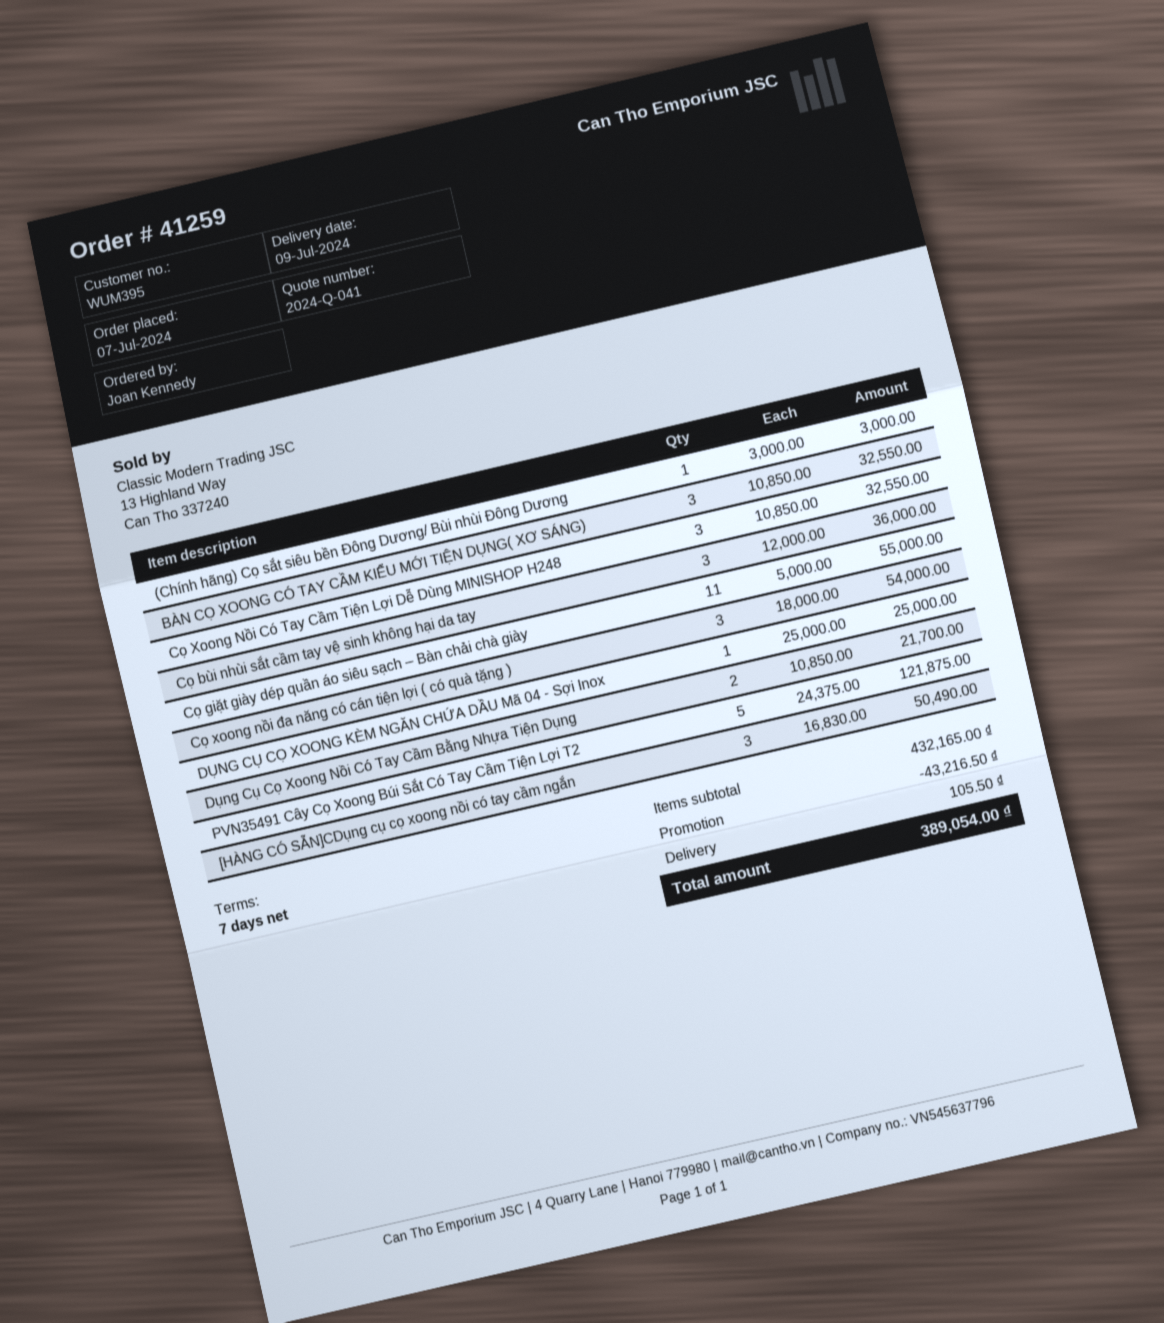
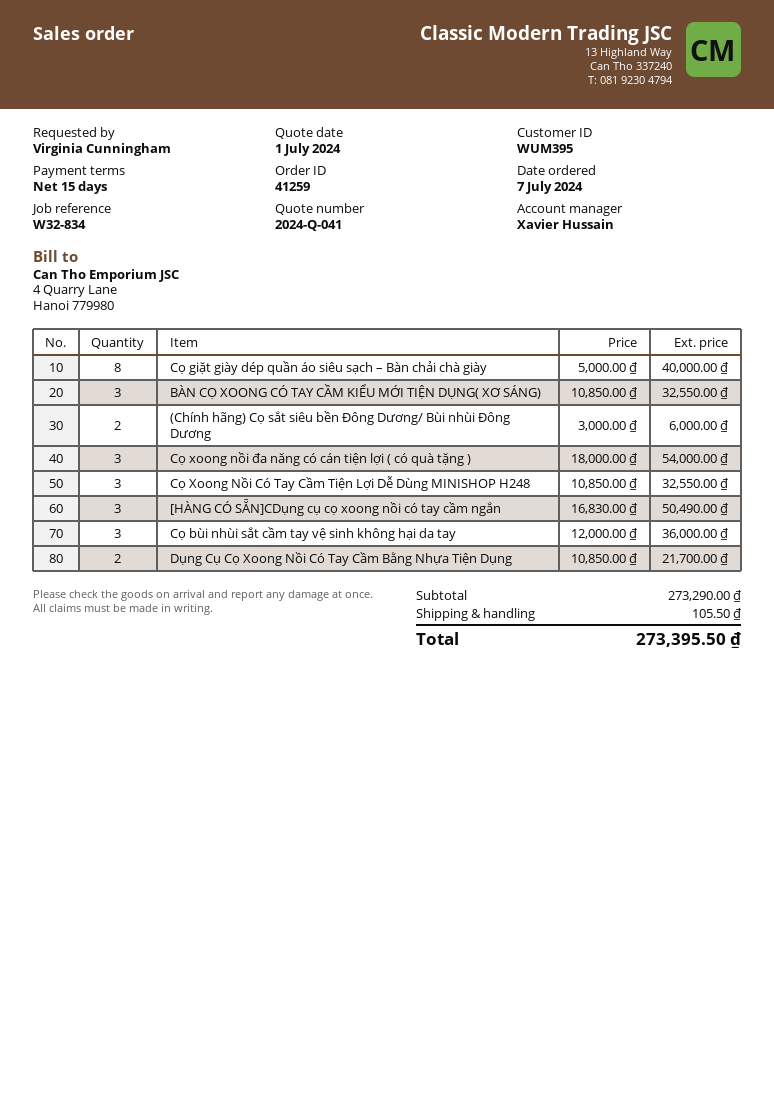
payment terms: 7 days -> 15 days
ordered by: Joan Kennedy -> Virginia Cunningham
(Chính hãng) Cọ sắt siêu bền Đông Dương/ Bùi nhùi Đông Dương: 1 x 3000.00 = 3000.00 -> 2 x 3000.00 = 6000.00
Cọ giặt giày dép quần áo siêu sạch – Bàn chải chà giày: 11 x 5000.00 = 55000.00 -> 8 x 5000.00 = 40000.00
DỤNG CỤ CỌ XOONG KÈM NGĂN CHỨA DẦU Mã 04 - Sợi Inox: 1 x 25000.00 = 25000.00 -> none
PVN35491 Cây Cọ Xoong Búi Sắt Có Tay Cầm Tiện Lợi T2: 5 x 24375.00 = 121875.00 -> none
subtotal: 432165.00 -> 273290.00
discount: 43216.50 -> none
total: 389054.00 -> 273395.50

